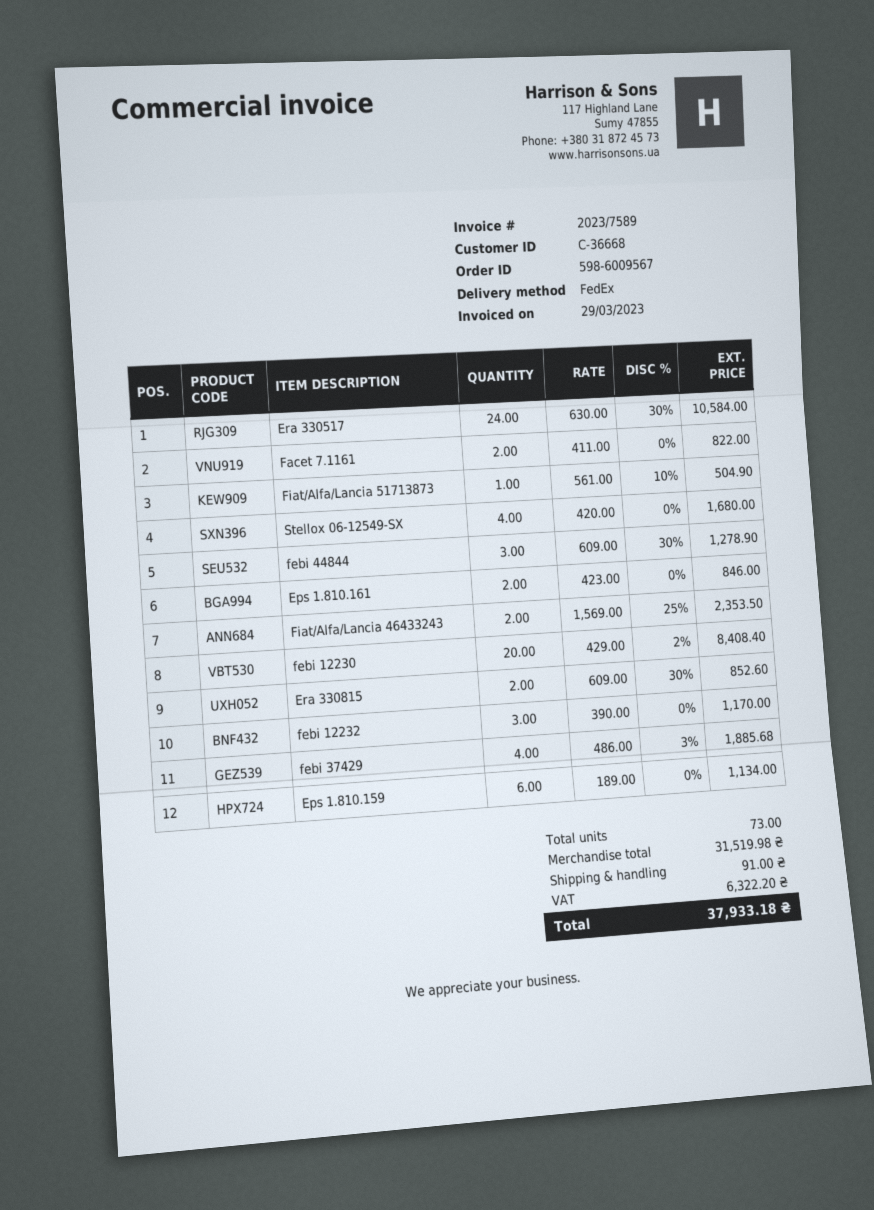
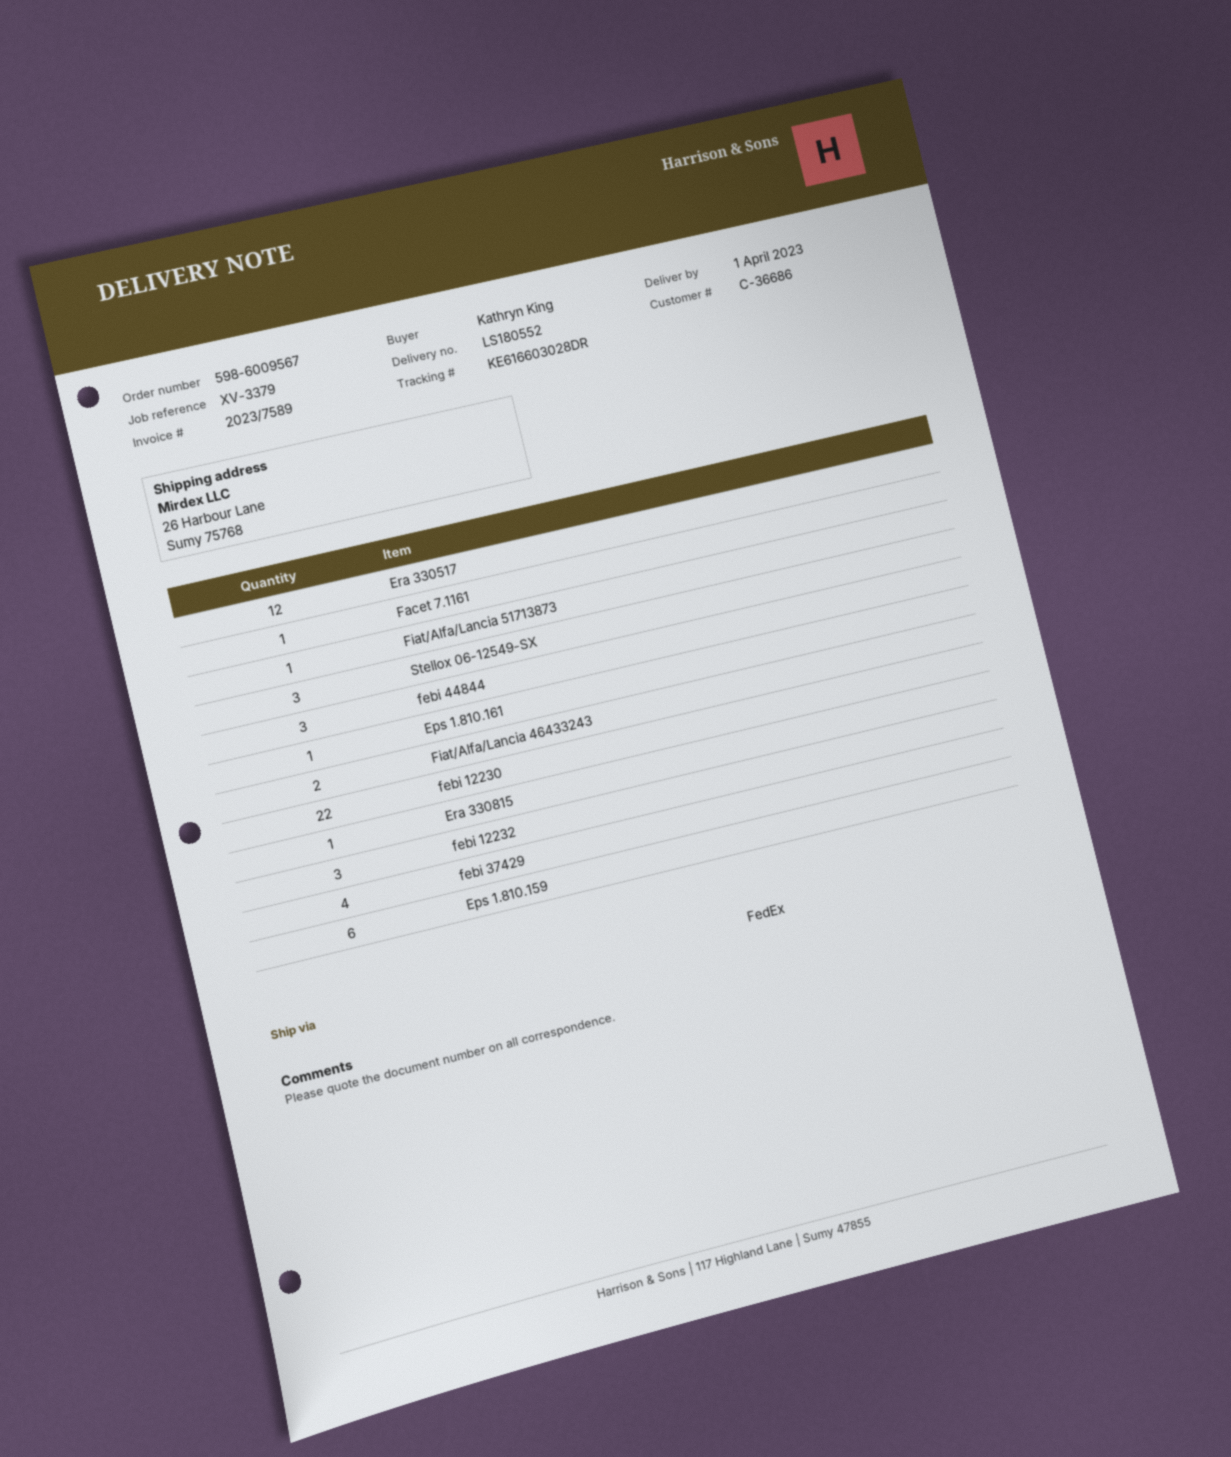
customer number: C-36668 -> C-36686
Era 330517: 24 -> 12
Facet 7.1161: 2 -> 1
Stellox 06-12549-SX: 4 -> 3
Eps 1.810.161: 2 -> 1
febi 12230: 20 -> 22
Era 330815: 2 -> 1

